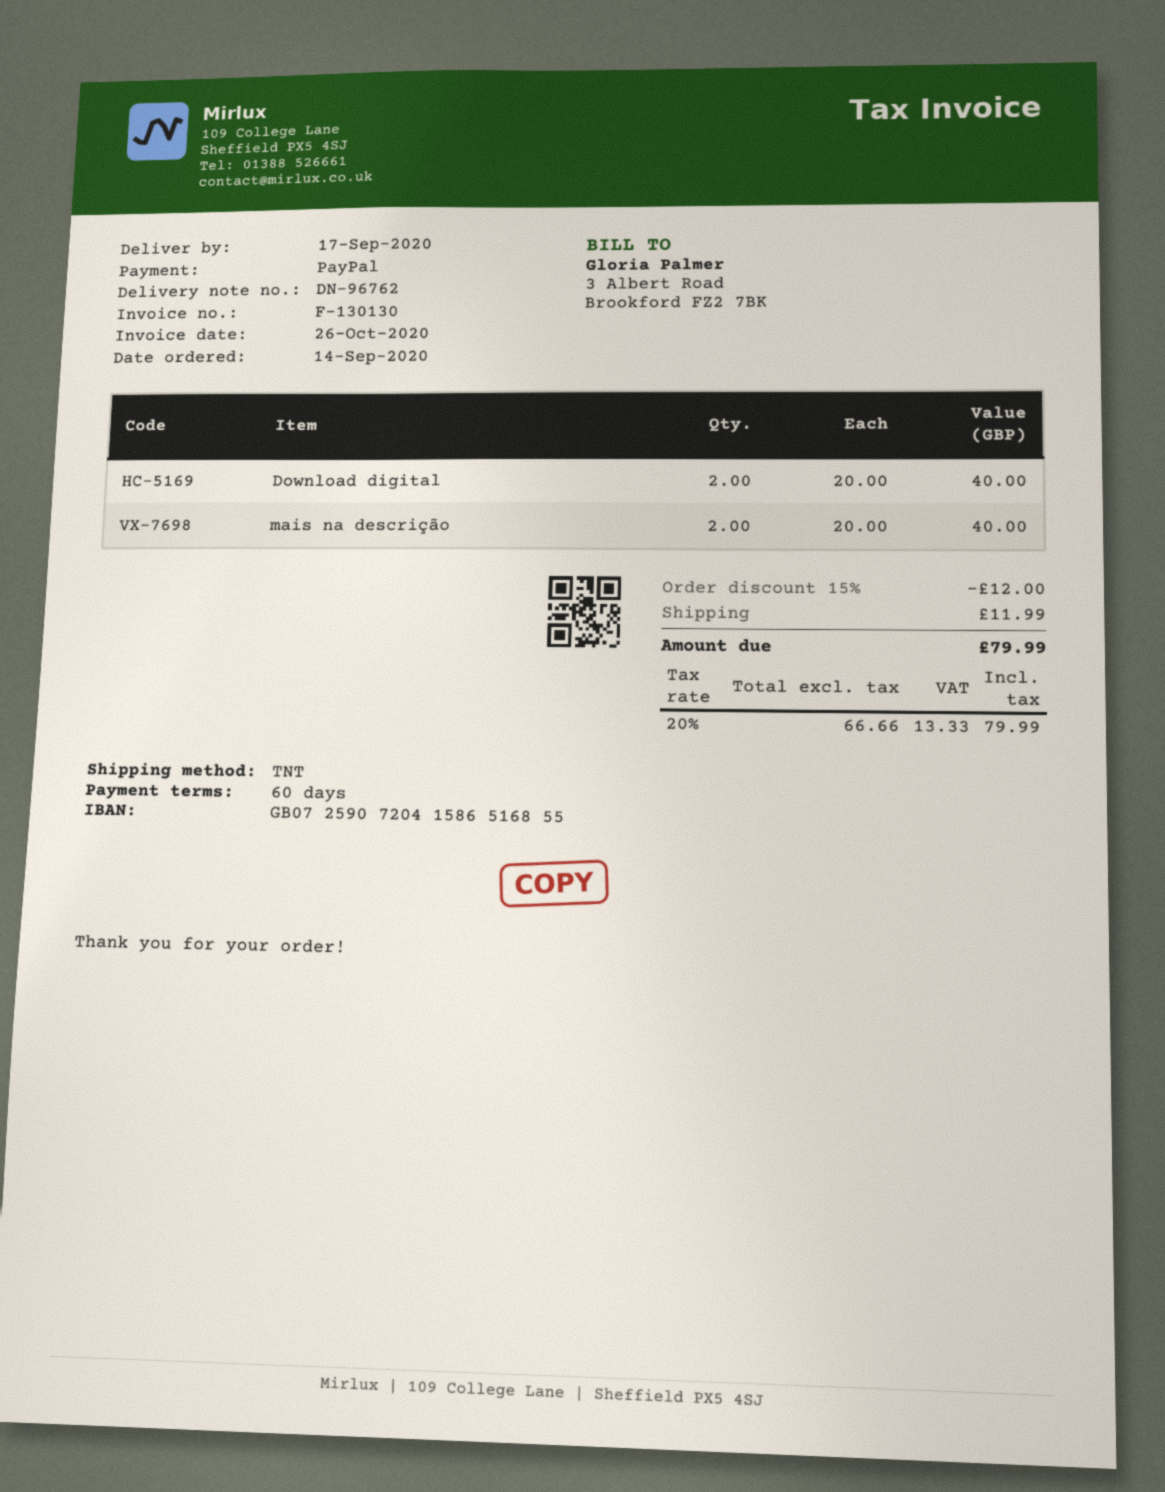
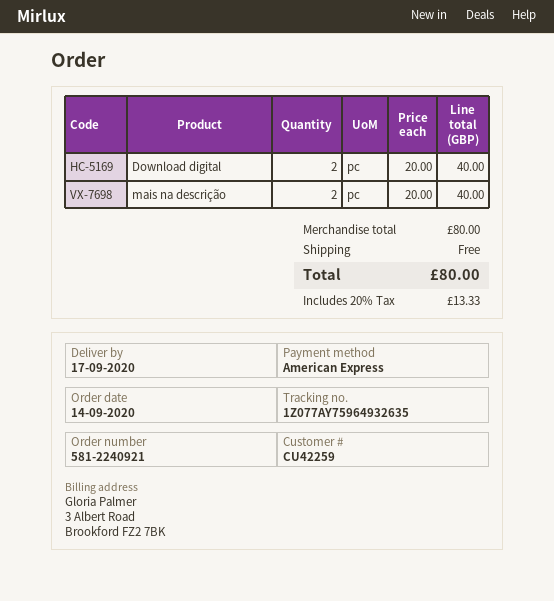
payment method: PayPal -> American Express
discount: 15% = 12.00 -> none
shipping: 11.99 -> 0.00
total: 79.99 -> 80.00

